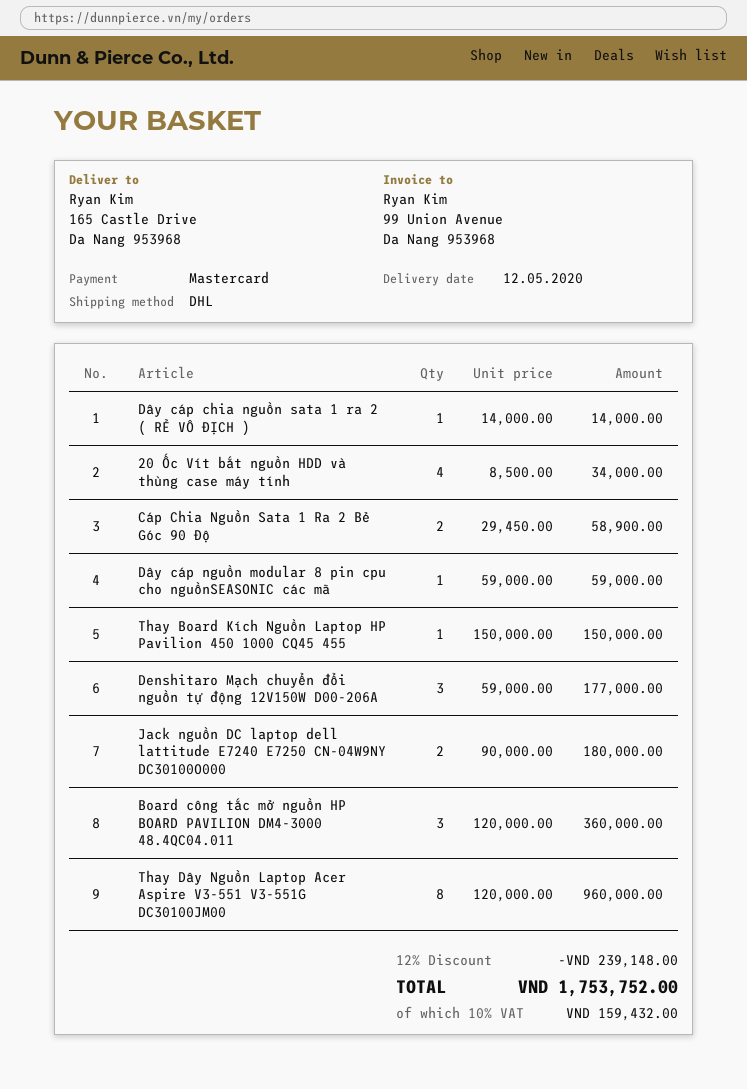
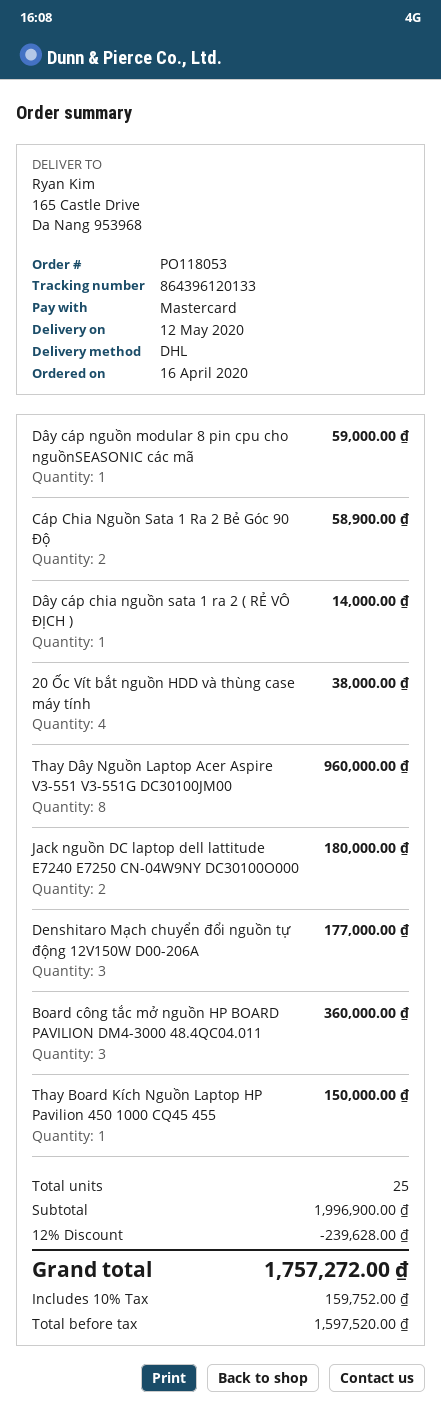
20 Ốc Vít bắt nguồn HDD và thùng case máy tính: 4 for 34000.00 -> 4 for 38000.00
discount: 12% = 239148.00 -> 12% = 239628.00
tax: 10% = 159432.00 -> 10% = 159752.00
total: 1753752.00 -> 1757272.00

